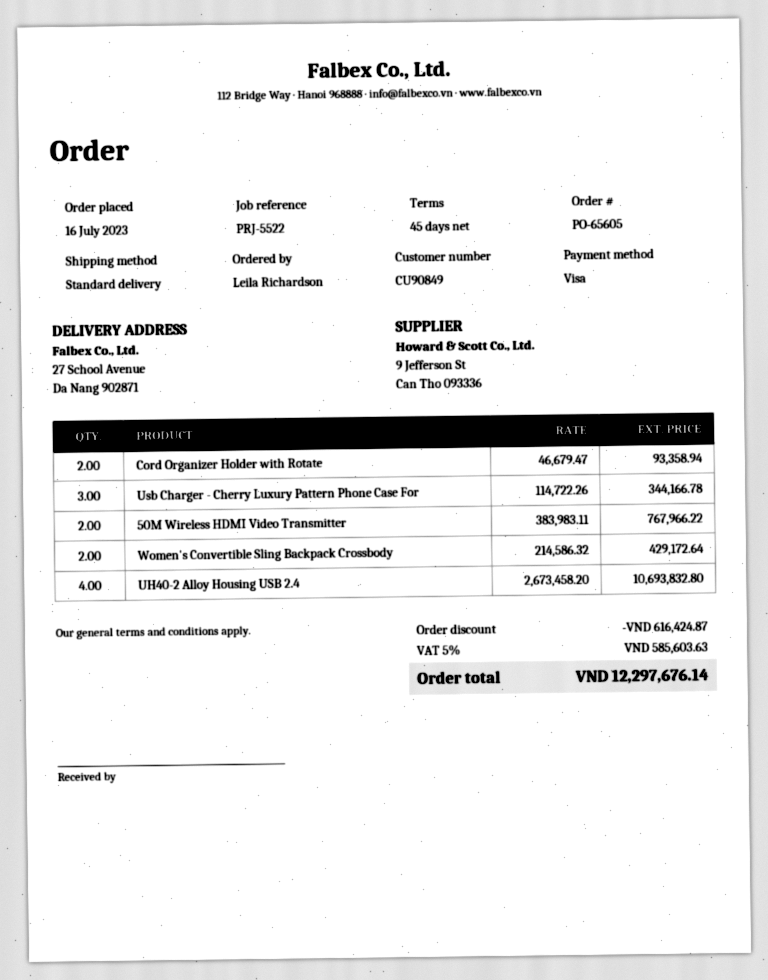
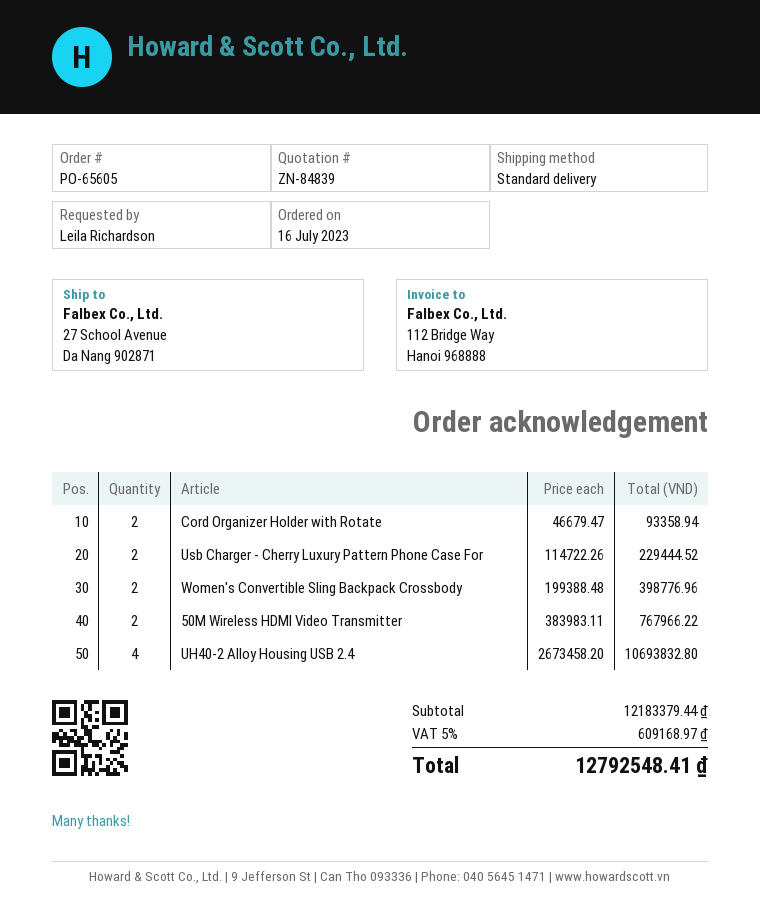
Usb Charger - Cherry Luxury Pattern Phone Case For: 3 x 114722.26 = 344166.78 -> 2 x 114722.26 = 229444.52
Women's Convertible Sling Backpack Crossbody: 2 x 214586.32 = 429172.64 -> 2 x 199388.48 = 398776.96
discount: 616424.87 -> none
tax: 5% = 585603.63 -> 5% = 609168.97
total: 12297676.14 -> 12792548.41

